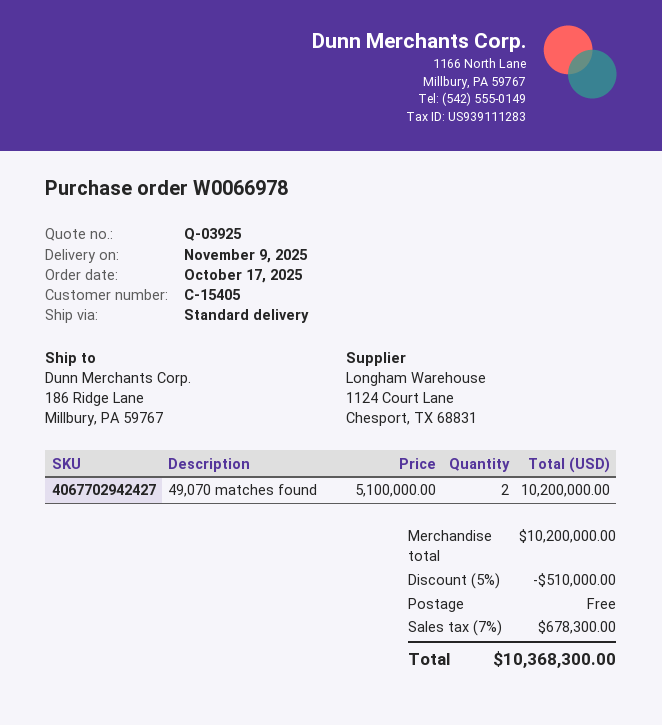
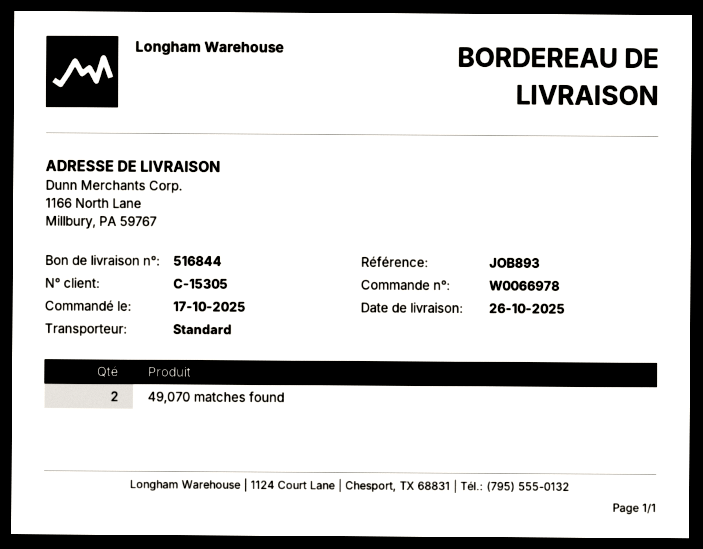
delivery date: 2025-11-09 -> 2025-10-26
customer number: C-15405 -> C-15305
ship to: 186 Ridge Lane, Millbury, PA 59767 -> 1166 North Lane, Millbury, PA 59767

